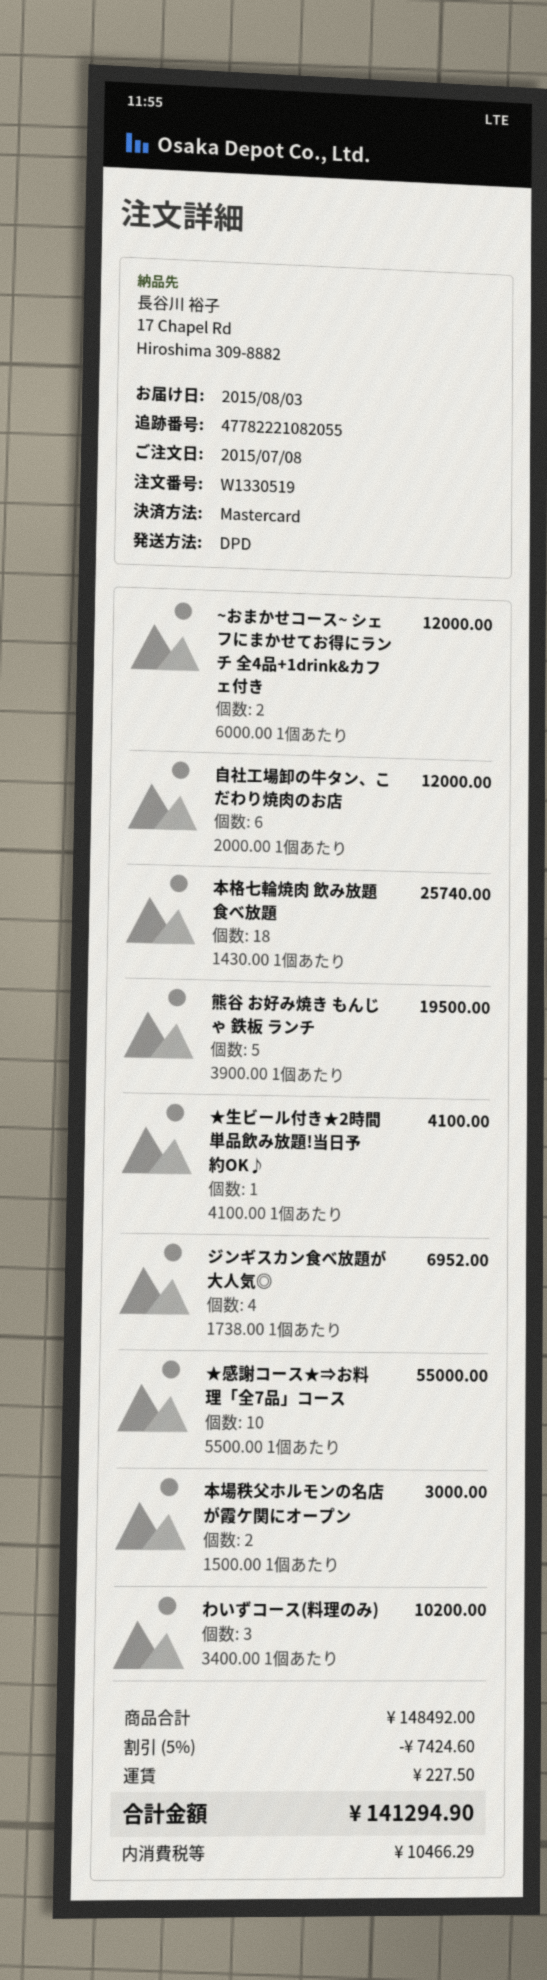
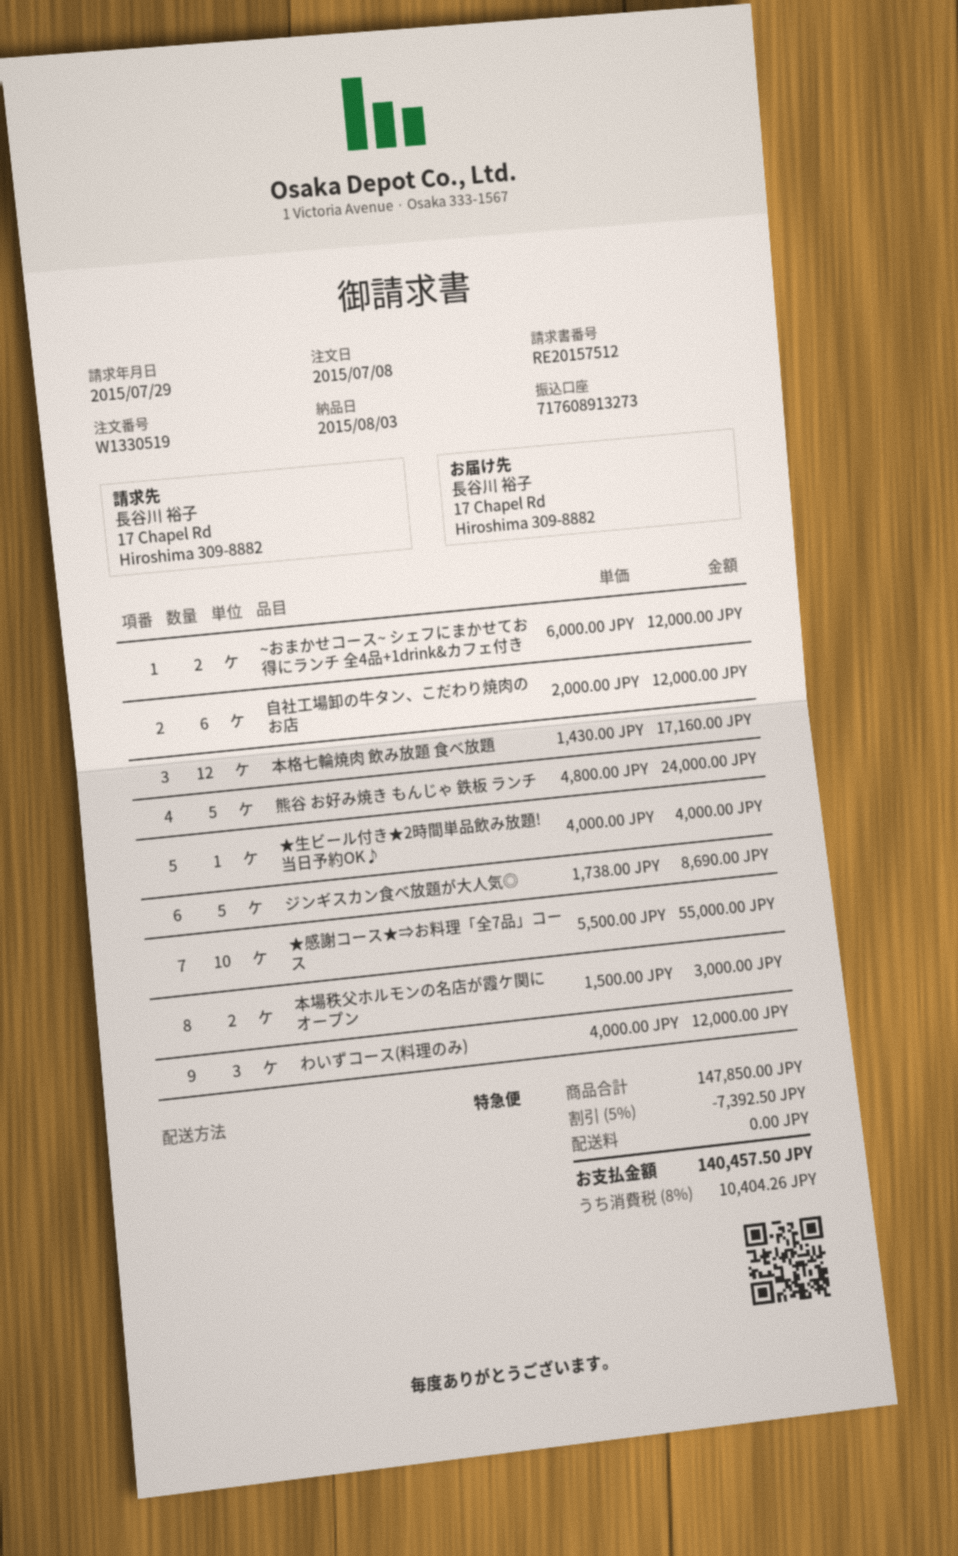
shipping method: DPD -> express
本格七輪焼肉 飲み放題 食べ放題: 18 x 1430.00 = 25740.00 -> 12 x 1430.00 = 17160.00
熊谷 お好み焼き もんじゃ 鉄板 ランチ: 5 x 3900.00 = 19500.00 -> 5 x 4800.00 = 24000.00
★生ビール付き★2時間単品飲み放題!当日予約OK♪: 1 x 4100.00 = 4100.00 -> 1 x 4000.00 = 4000.00
ジンギスカン食べ放題が大人気◎: 4 x 1738.00 = 6952.00 -> 5 x 1738.00 = 8690.00
わいずコース(料理のみ): 3 x 3400.00 = 10200.00 -> 3 x 4000.00 = 12000.00
subtotal: 148492.00 -> 147850.00
discount: 5% = 7424.60 -> 5% = 7392.50
shipping: 227.50 -> 0.00
tax: 10466.29 -> 10404.26
total: 141294.90 -> 140457.50

